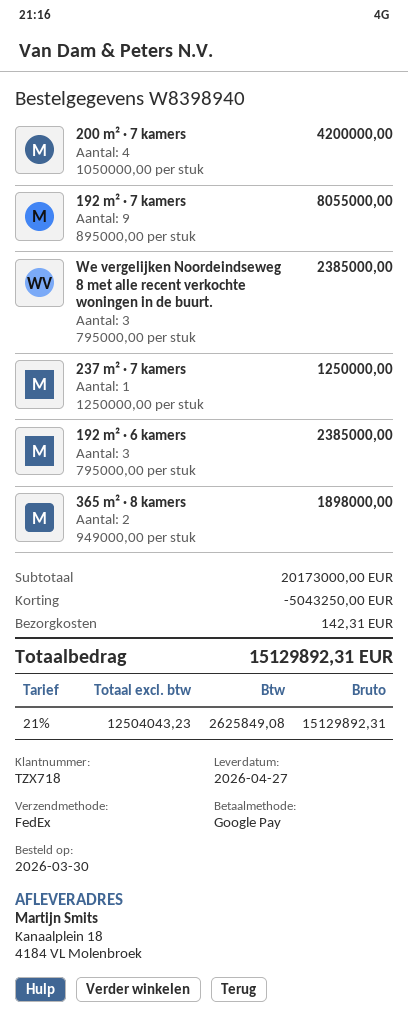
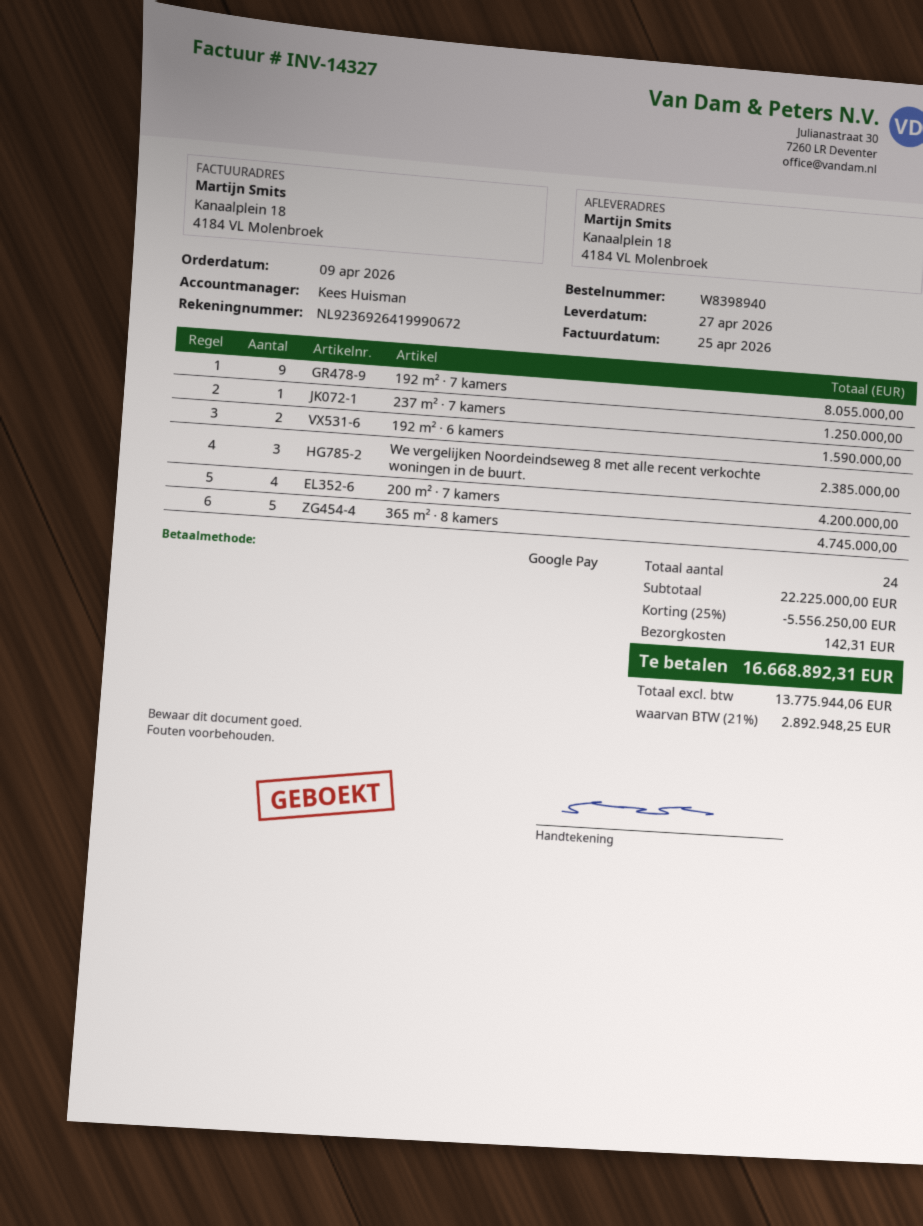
order date: 2026-03-30 -> 2026-04-09
192 m² · 6 kamers: 3 for 2385000.00 -> 2 for 1590000.00
365 m² · 8 kamers: 2 for 1898000.00 -> 5 for 4745000.00
subtotal: 20173000.00 -> 22225000.00
discount: 5043250.00 -> 5556250.00
net: 12504043.23 -> 13775944.06
tax: 21% = 2625849.08 -> 21% = 2892948.25
total: 15129892.31 -> 16668892.31

